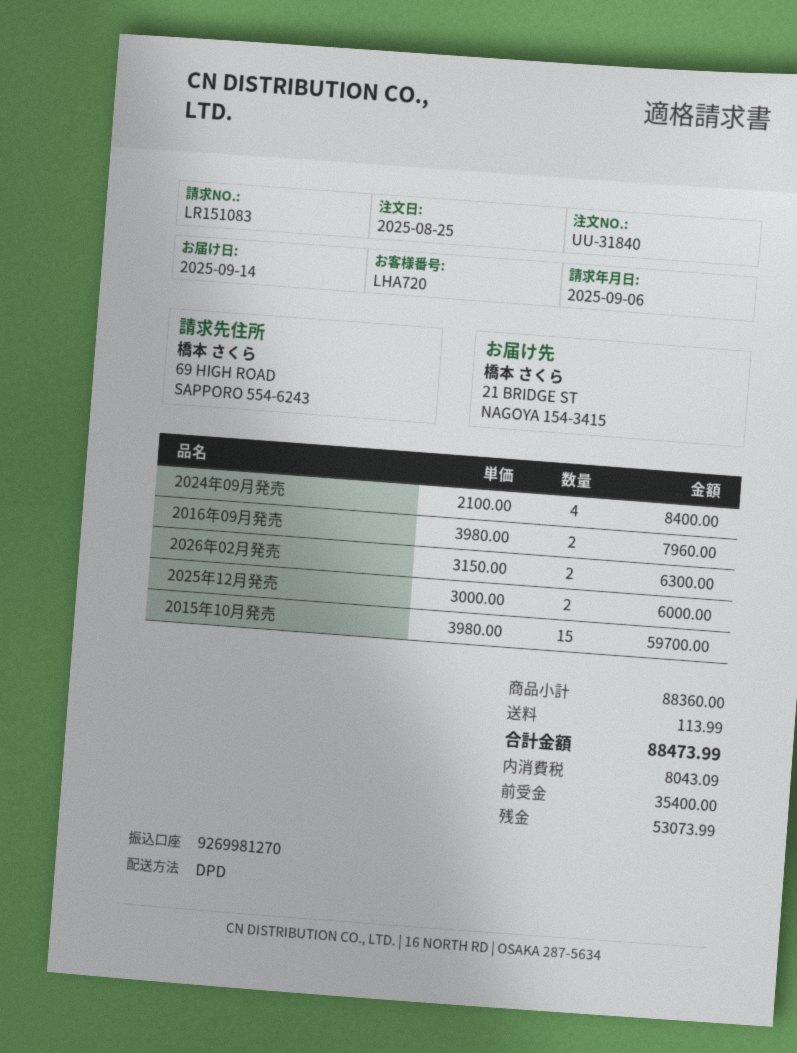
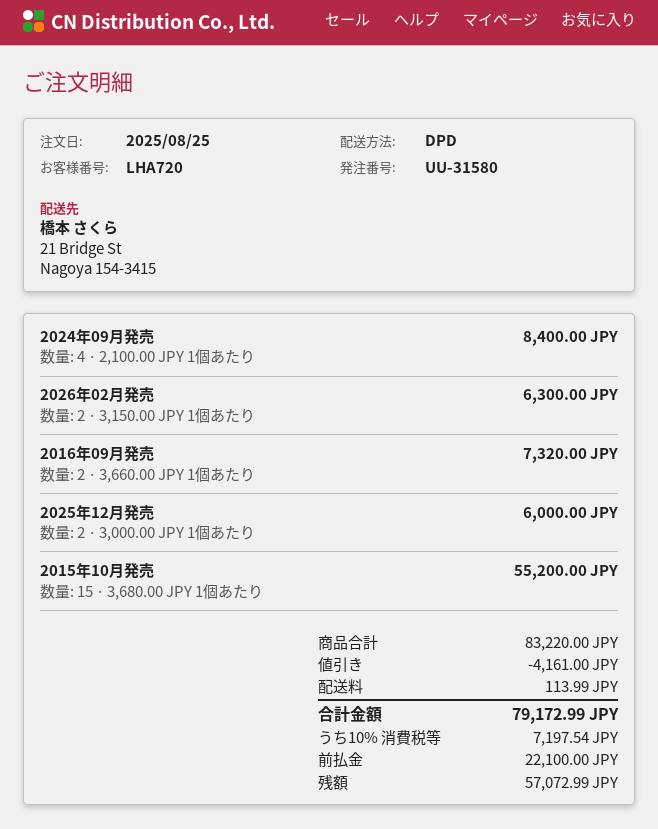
order number: UU-31840 -> UU-31580
2016年09月発売: 2 x 3980.00 = 7960.00 -> 2 x 3660.00 = 7320.00
2015年10月発売: 15 x 3980.00 = 59700.00 -> 15 x 3680.00 = 55200.00
subtotal: 88360.00 -> 83220.00
discount: none -> 4161.00
tax: 8043.09 -> 7197.54
total: 88473.99 -> 79172.99
deposit: 35400.00 -> 22100.00
balance: 53073.99 -> 57072.99

